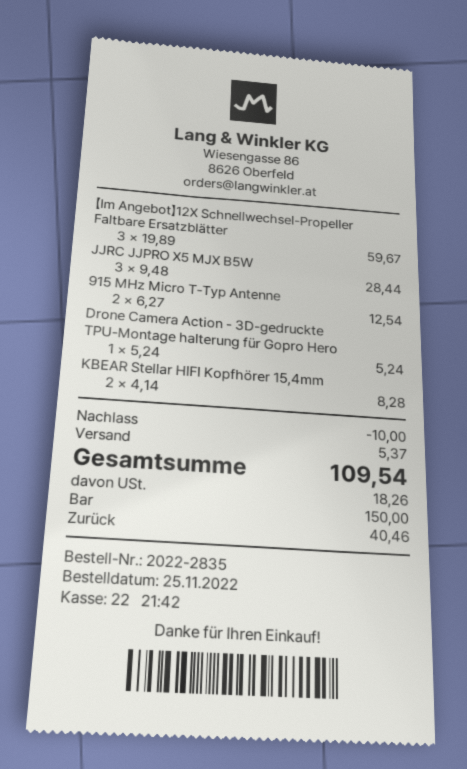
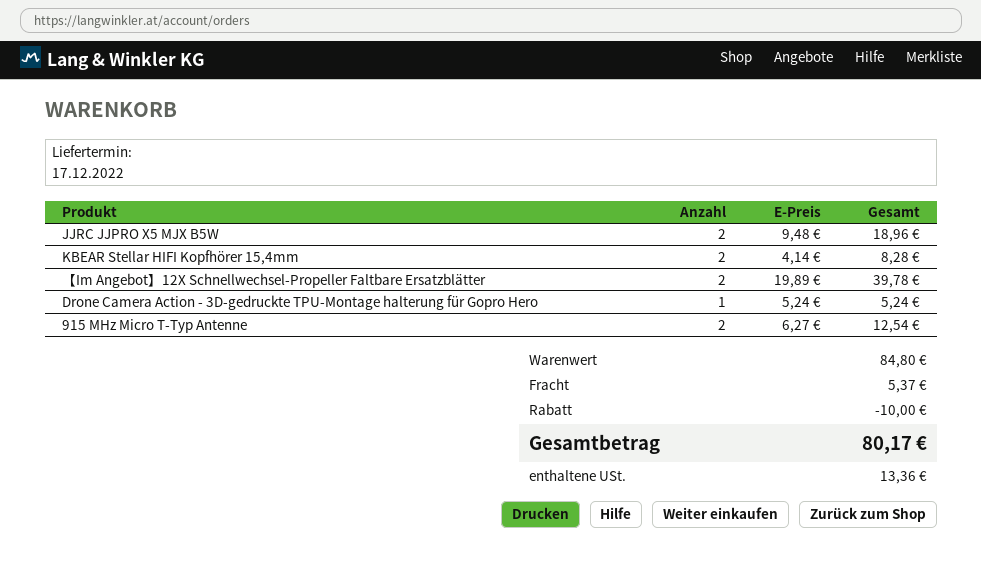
【Im Angebot】12X Schnellwechsel-Propeller Faltbare Ersatzblätter: 3 x 19.89 = 59.67 -> 2 x 19.89 = 39.78
JJRC JJPRO X5 MJX B5W: 3 x 9.48 = 28.44 -> 2 x 9.48 = 18.96
tax: 18.26 -> 13.36
total: 109.54 -> 80.17

